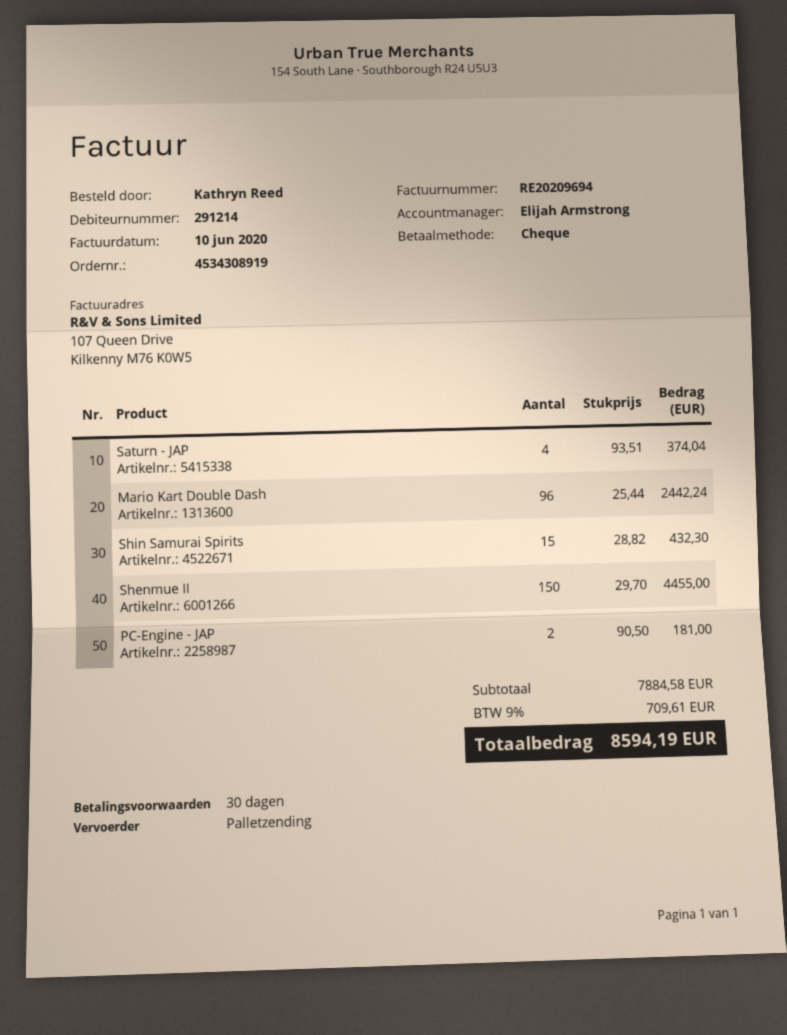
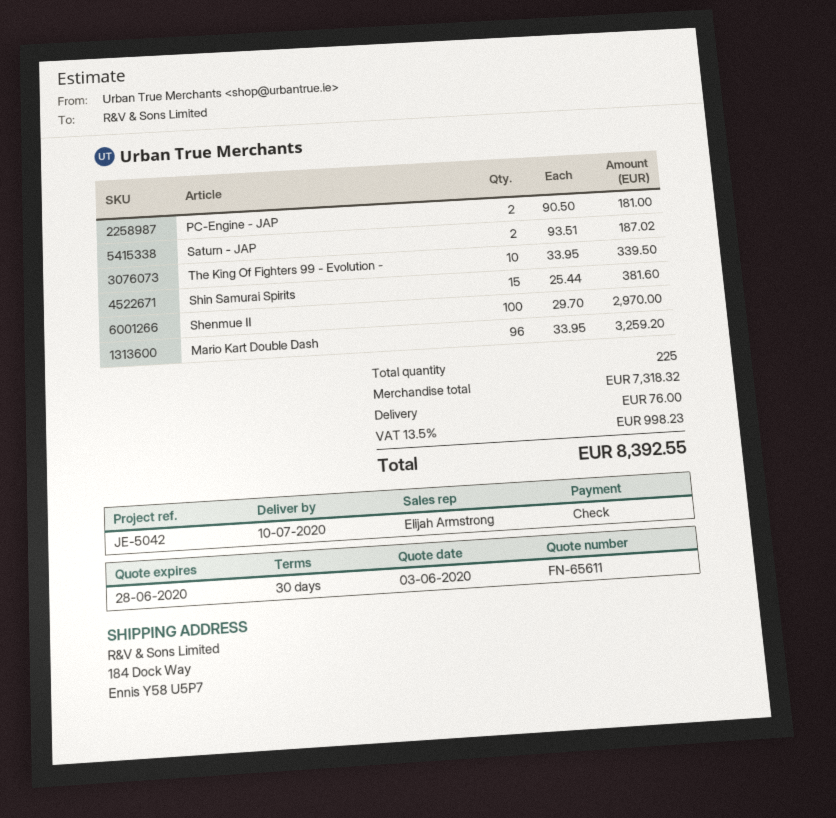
Saturn - JAP: 4 x 93.51 = 374.04 -> 2 x 93.51 = 187.02
Mario Kart Double Dash: 96 x 25.44 = 2442.24 -> 96 x 33.95 = 3259.20
Shin Samurai Spirits: 15 x 28.82 = 432.30 -> 15 x 25.44 = 381.60
Shenmue II: 150 x 29.70 = 4455.00 -> 100 x 29.70 = 2970.00
The King Of Fighters 99 - Evolution -: none -> 10 x 33.95 = 339.50
subtotal: 7884.58 -> 7318.32
shipping: none -> 76.00
tax: 9% = 709.61 -> 13.5% = 998.23
total: 8594.19 -> 8392.55

